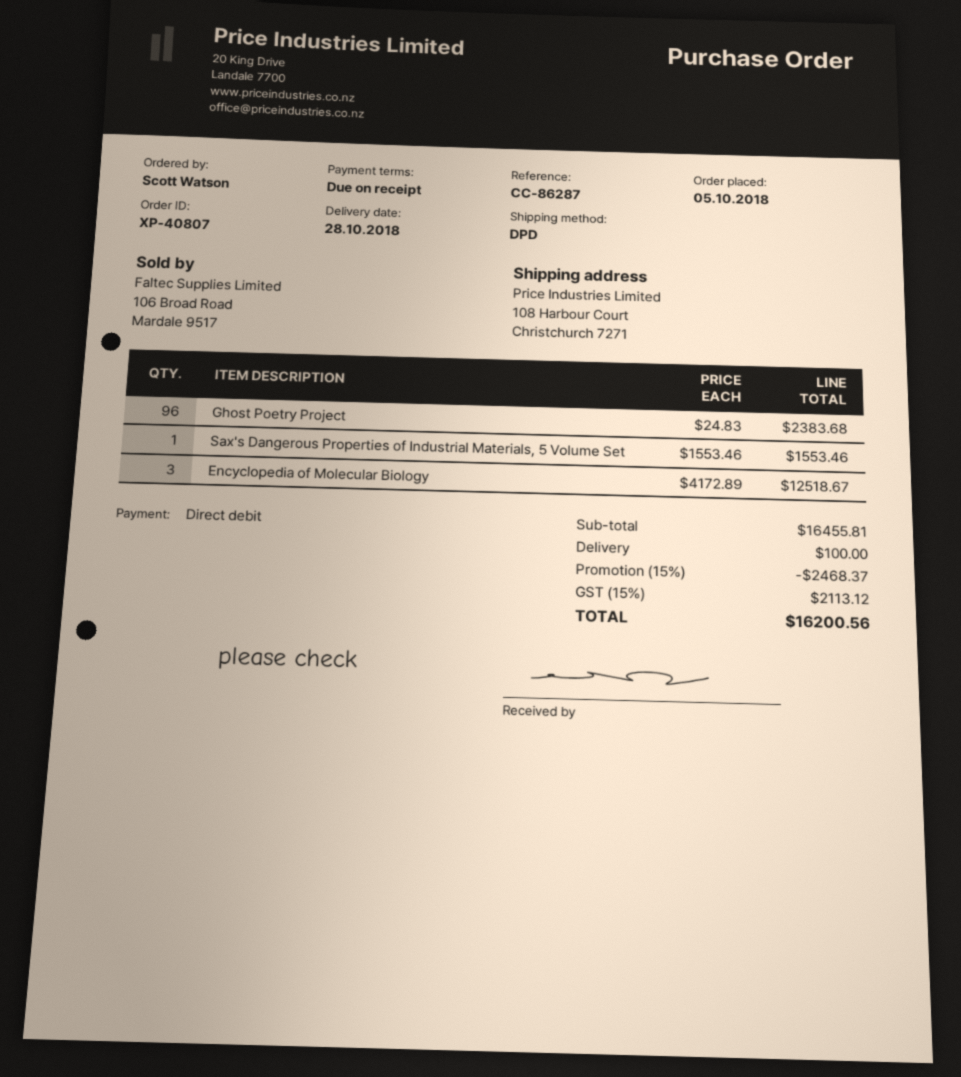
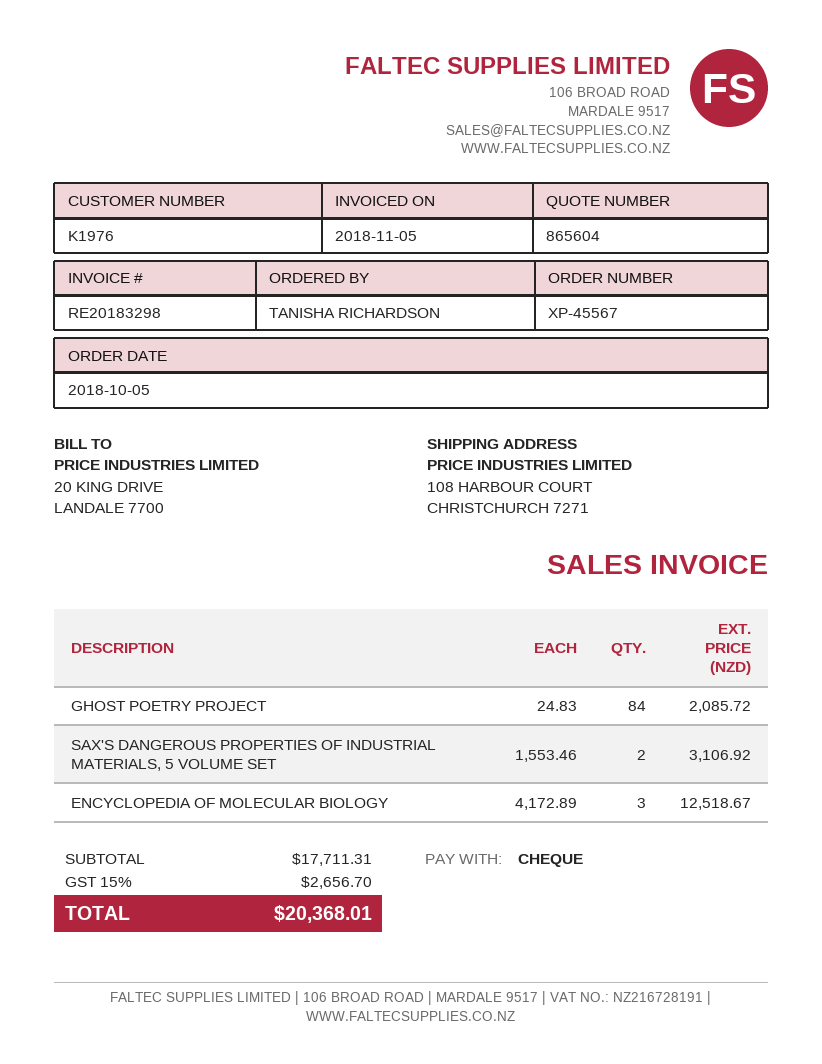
order number: XP-40807 -> XP-45567
ordered by: Scott Watson -> TANISHA RICHARDSON
payment method: direct debit -> cheque
Ghost Poetry Project: 96 x 24.83 = 2383.68 -> 84 x 24.83 = 2085.72
Sax's Dangerous Properties of Industrial Materials, 5 Volume Set: 1 x 1553.46 = 1553.46 -> 2 x 1553.46 = 3106.92
subtotal: 16455.81 -> 17711.31
discount: 15% = 2468.37 -> none
shipping: 100.00 -> none
tax: 15% = 2113.12 -> 15% = 2656.70
total: 16200.56 -> 20368.01

